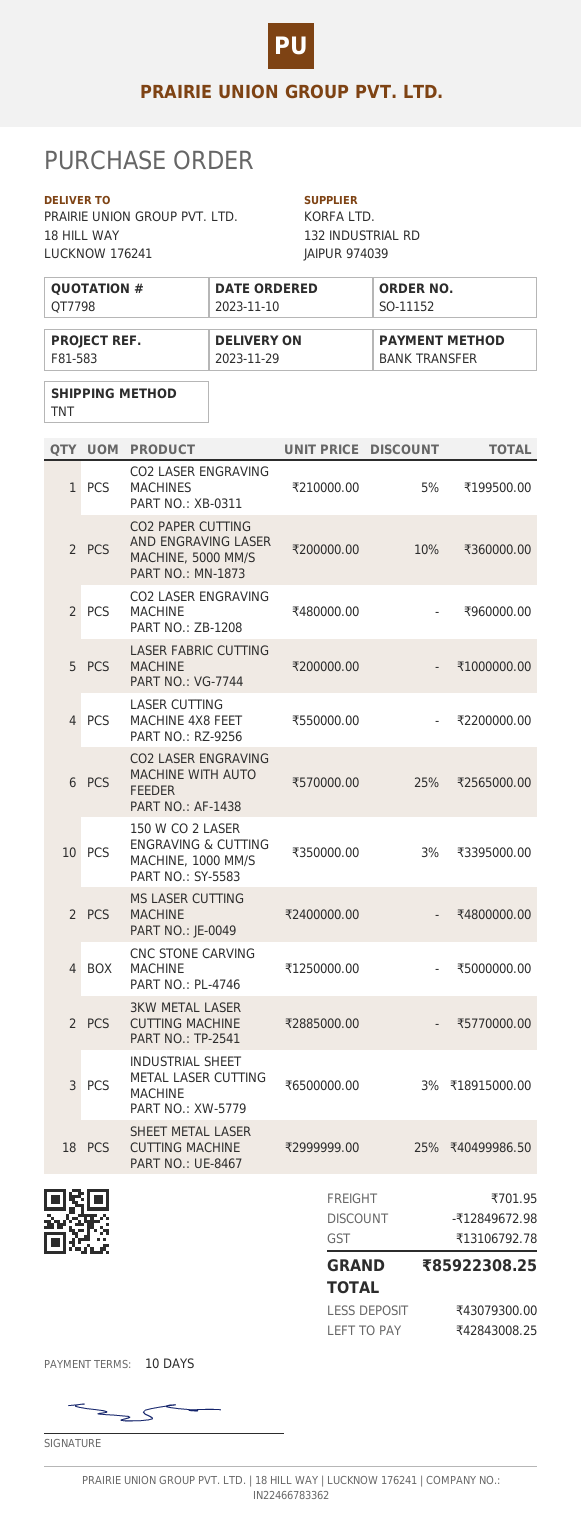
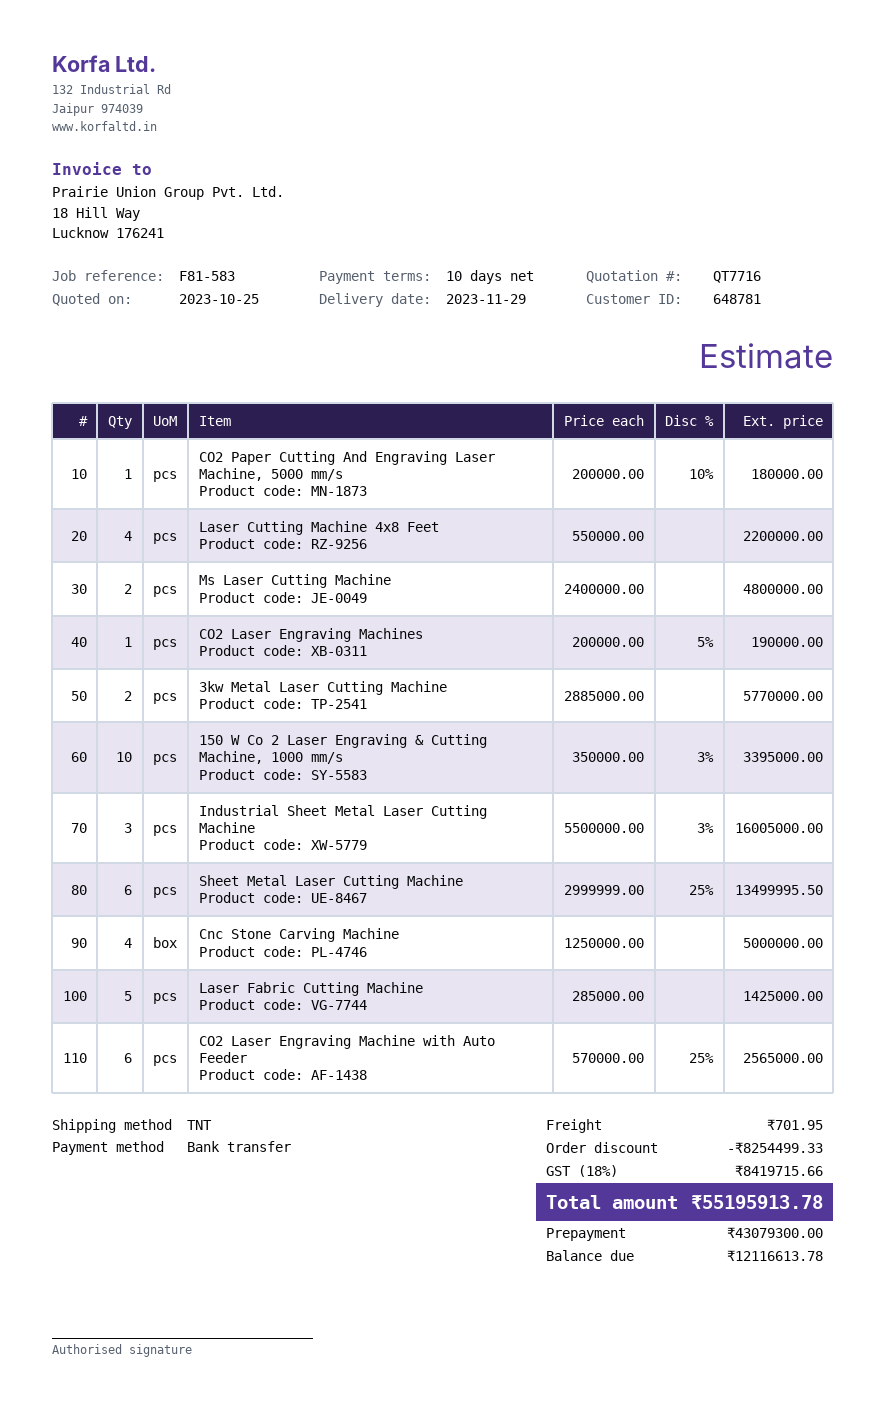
quote number: QT7798 -> QT7716
CO2 LASER ENGRAVING MACHINES: 1 x 210000.00 - 5% = 199500.00 -> 1 x 200000.00 - 5% = 190000.00
CO2 PAPER CUTTING AND ENGRAVING LASER MACHINE, 5000 MM/S: 2 x 200000.00 - 10% = 360000.00 -> 1 x 200000.00 - 10% = 180000.00
CO2 LASER ENGRAVING MACHINE: 2 x 480000.00 = 960000.00 -> none
LASER FABRIC CUTTING MACHINE: 5 x 200000.00 = 1000000.00 -> 5 x 285000.00 = 1425000.00
INDUSTRIAL SHEET METAL LASER CUTTING MACHINE: 3 x 6500000.00 - 3% = 18915000.00 -> 3 x 5500000.00 - 3% = 16005000.00
SHEET METAL LASER CUTTING MACHINE: 18 x 2999999.00 - 25% = 40499986.50 -> 6 x 2999999.00 - 25% = 13499995.50
discount: 12849672.98 -> 8254499.33
tax: 13106792.78 -> 8419715.66
total: 85922308.25 -> 55195913.78
balance: 42843008.25 -> 12116613.78

